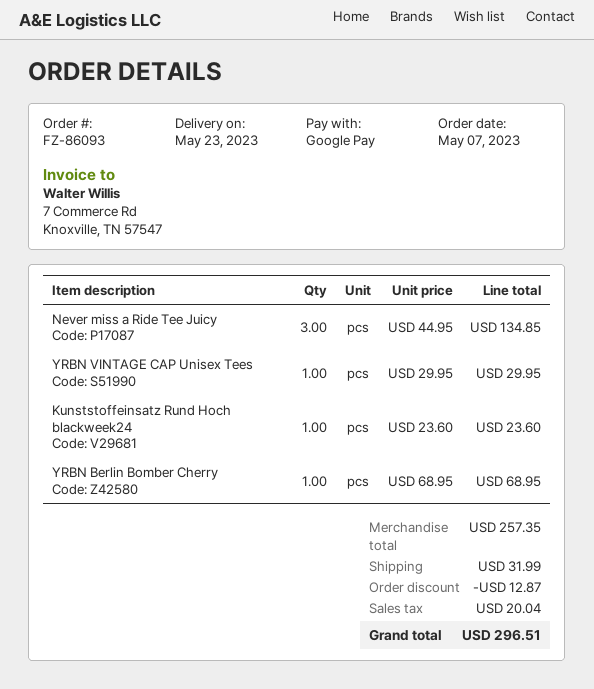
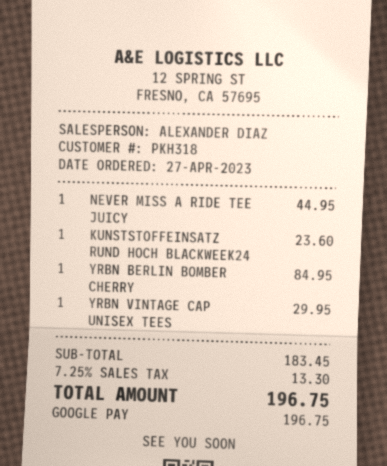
order date: 2023-05-07 -> 2023-04-27
Never miss a Ride Tee Juicy: 3 for 134.85 -> 1 for 44.95
YRBN Berlin Bomber Cherry: 1 for 68.95 -> 1 for 84.95
subtotal: 257.35 -> 183.45
discount: 12.87 -> none
shipping: 31.99 -> none
tax: 20.04 -> 13.30
total: 296.51 -> 196.75

